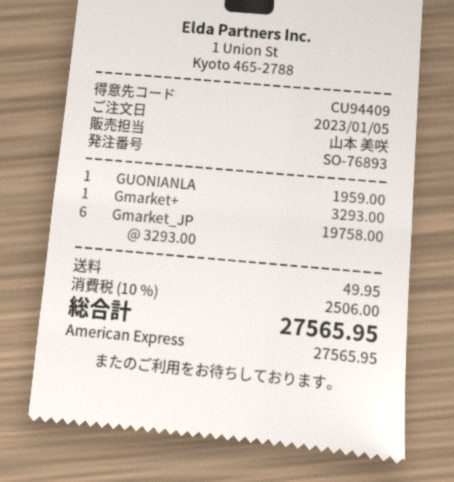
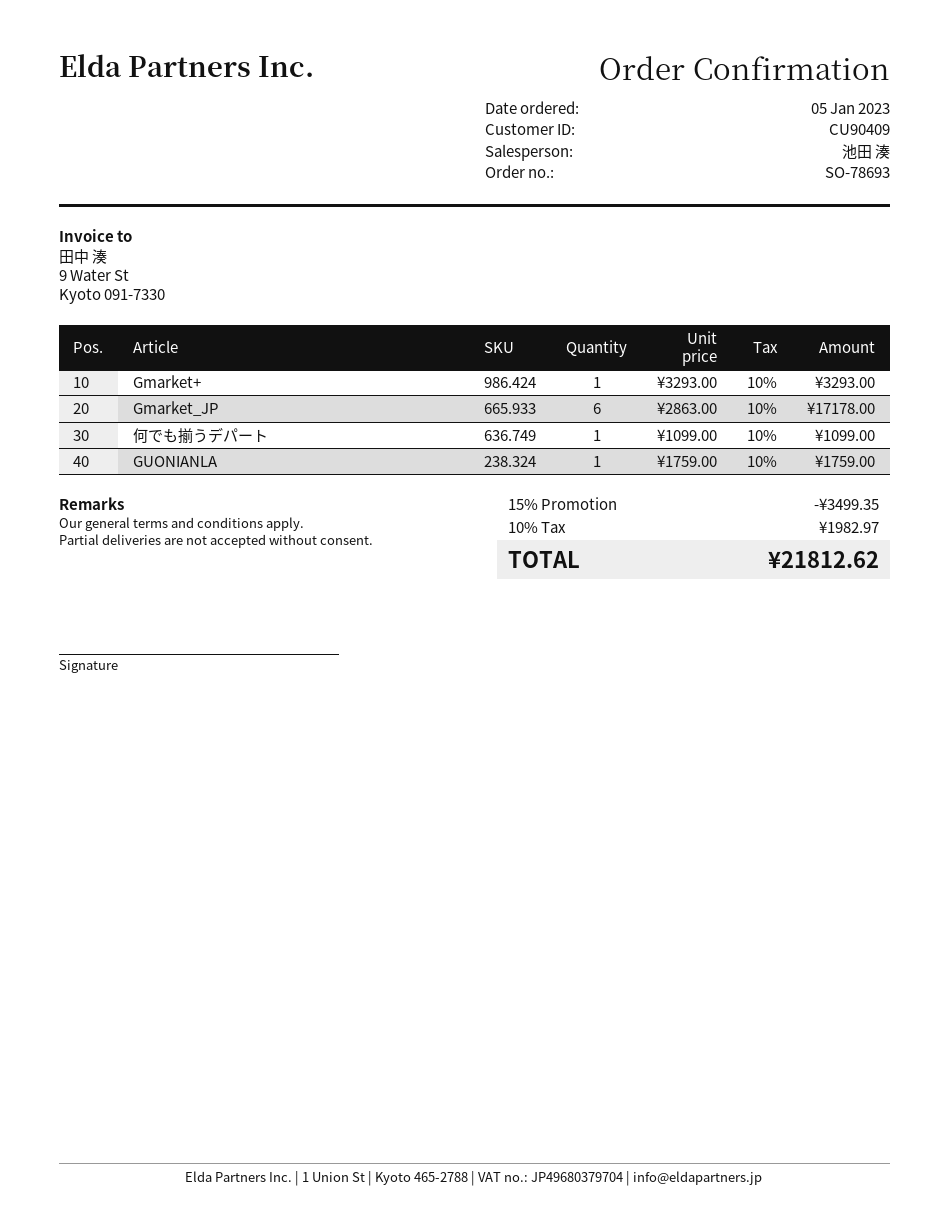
order number: SO-76893 -> SO-78693
customer number: CU94409 -> CU90409
sales rep: 山本 美咲 -> 池田 湊
GUONIANLA: 1 x 1959.00 = 1959.00 -> 1 x 1759.00 = 1759.00
Gmarket_JP: 6 x 3293.00 = 19758.00 -> 6 x 2863.00 = 17178.00
何でも揃うデパート: none -> 1 x 1099.00 = 1099.00
discount: none -> 15% = 3499.35
shipping: 49.95 -> none
tax: 10% = 2506.00 -> 10% = 1982.97
total: 27565.95 -> 21812.62

